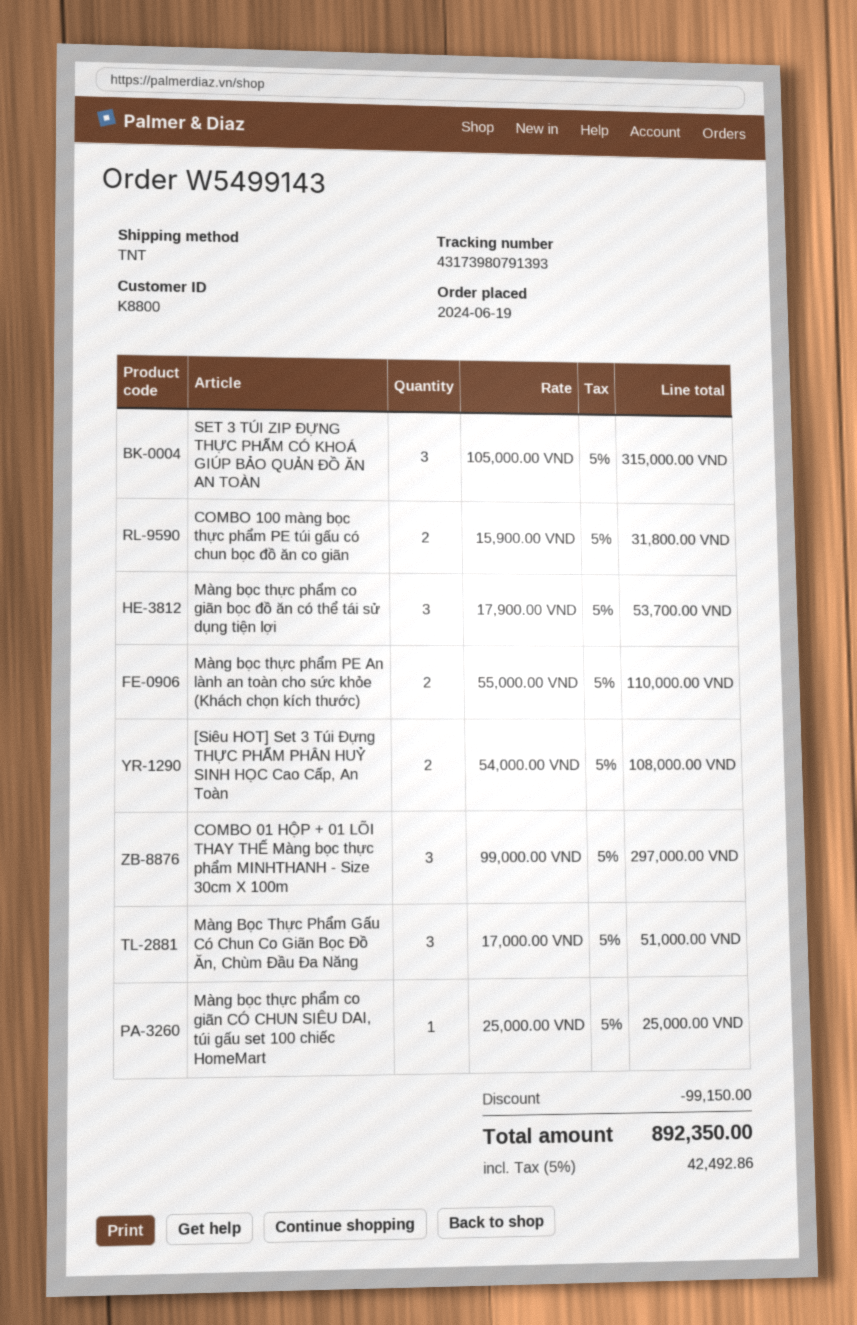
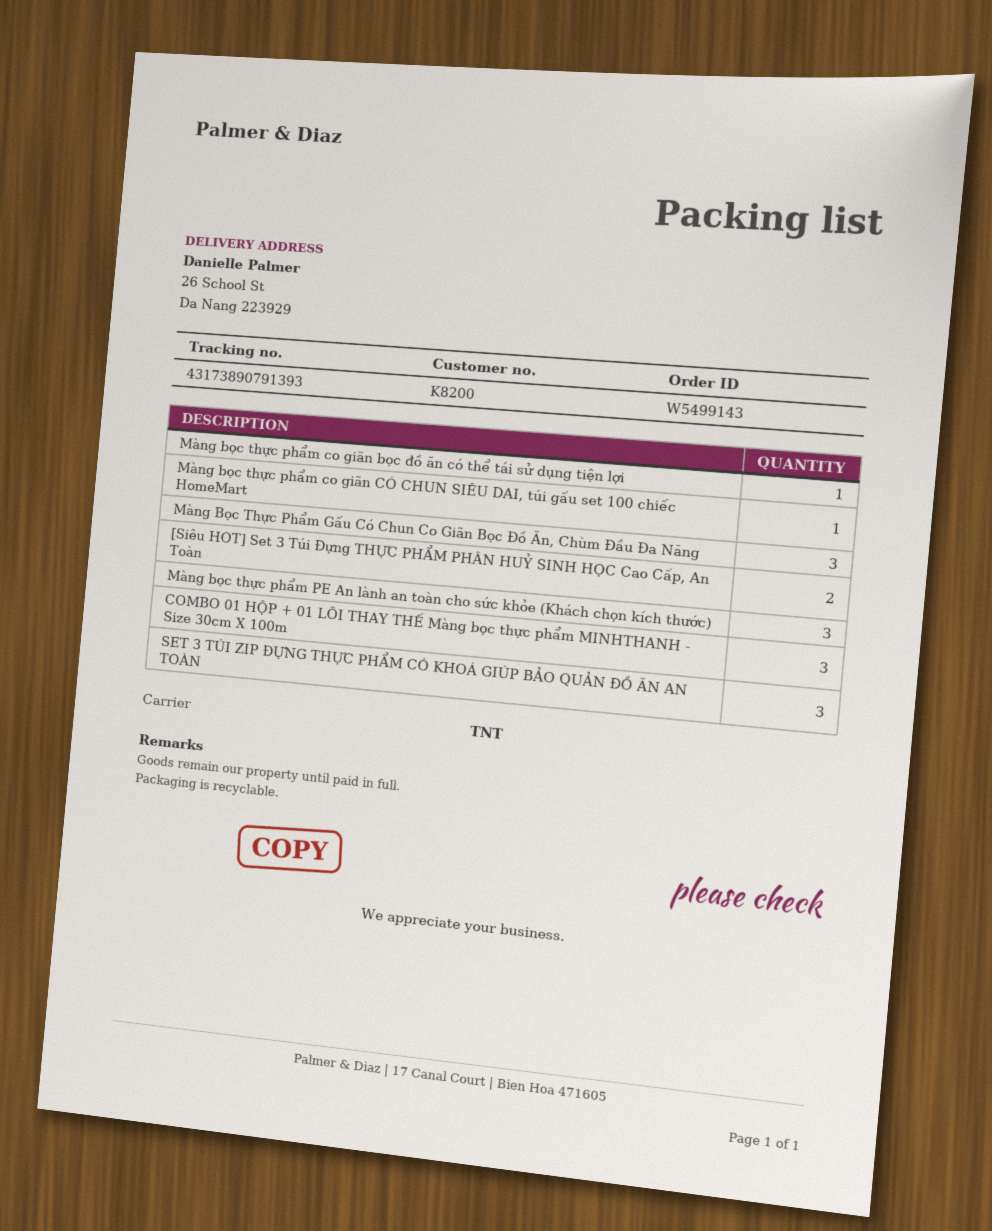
customer number: K8800 -> K8200
tracking number: 43173980791393 -> 43173890791393
COMBO 100 màng bọc thực phẩm PE túi gấu có chun bọc đồ ăn co giãn: 2 -> none
Màng bọc thực phẩm co giãn bọc đồ ăn có thể tái sử dụng tiện lợi: 3 -> 1
Màng bọc thực phẩm PE An lành an toàn cho sức khỏe (Khách chọn kích thước): 2 -> 3

